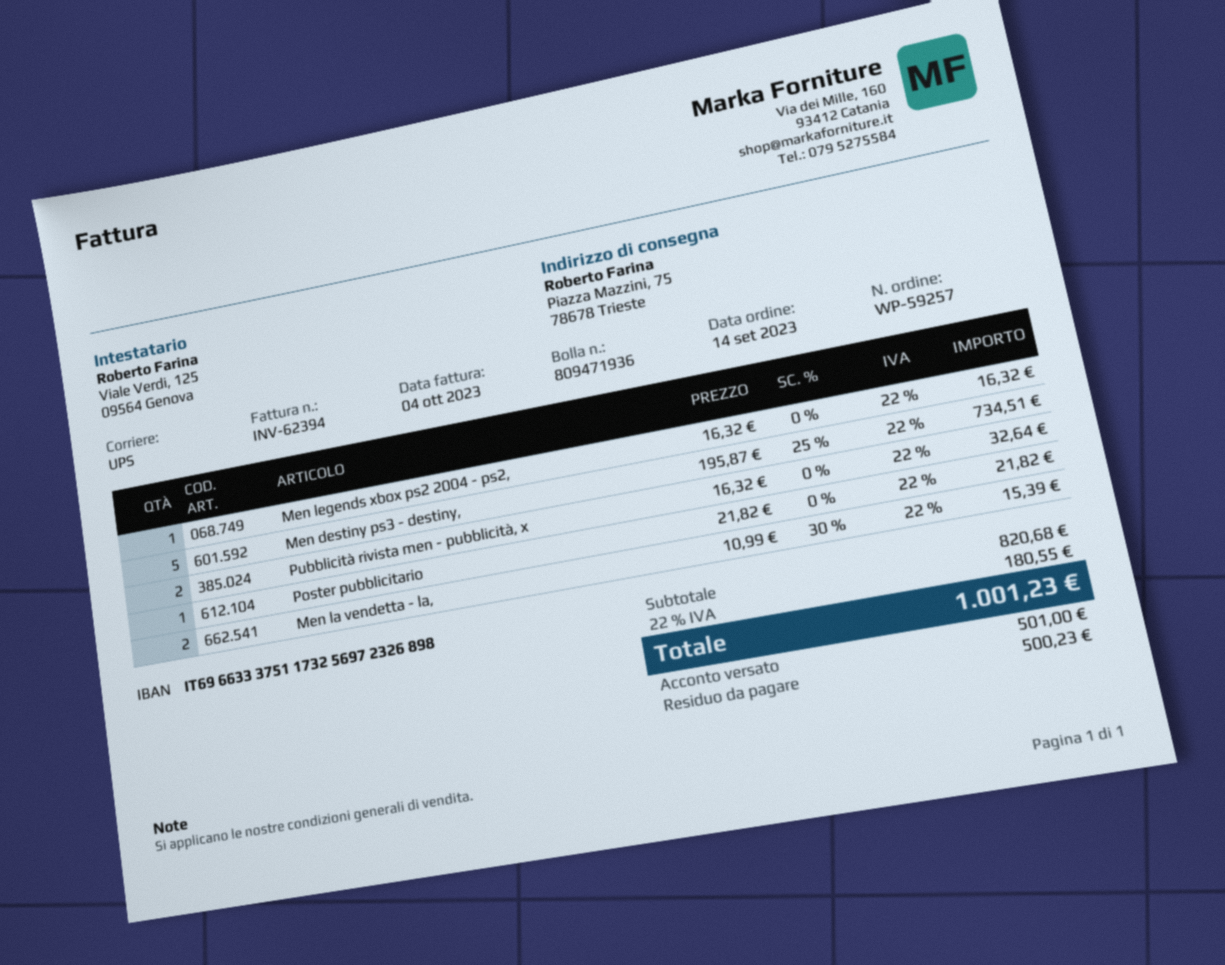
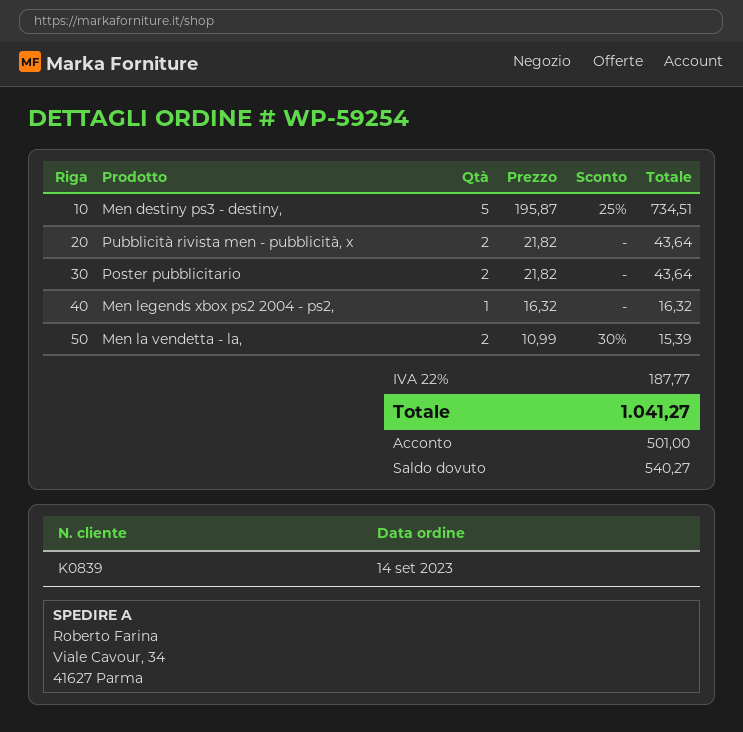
order number: WP-59257 -> WP-59254
ship to: Piazza Mazzini, 75, 78678 Trieste -> Viale Cavour, 34, 41627 Parma
Pubblicità rivista men - pubblicità, x: 2 x 16.32 = 32.64 -> 2 x 21.82 = 43.64
Poster pubblicitario: 1 x 21.82 = 21.82 -> 2 x 21.82 = 43.64
tax: 22% = 180.55 -> 22% = 187.77
total: 1001.23 -> 1041.27
balance: 500.23 -> 540.27

